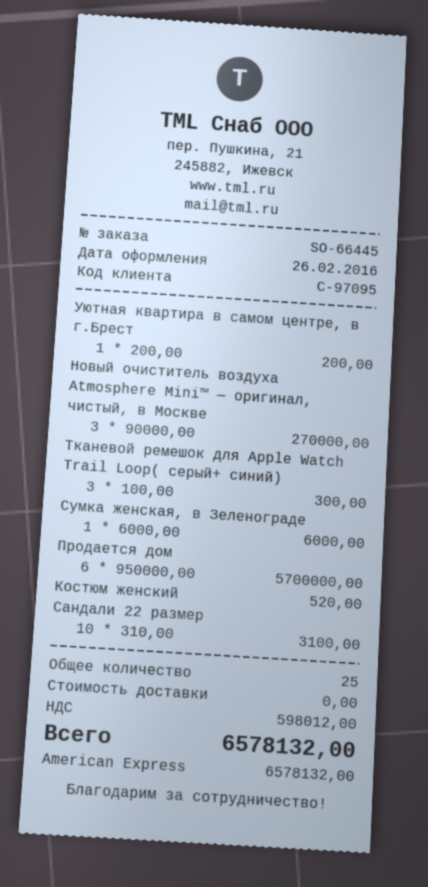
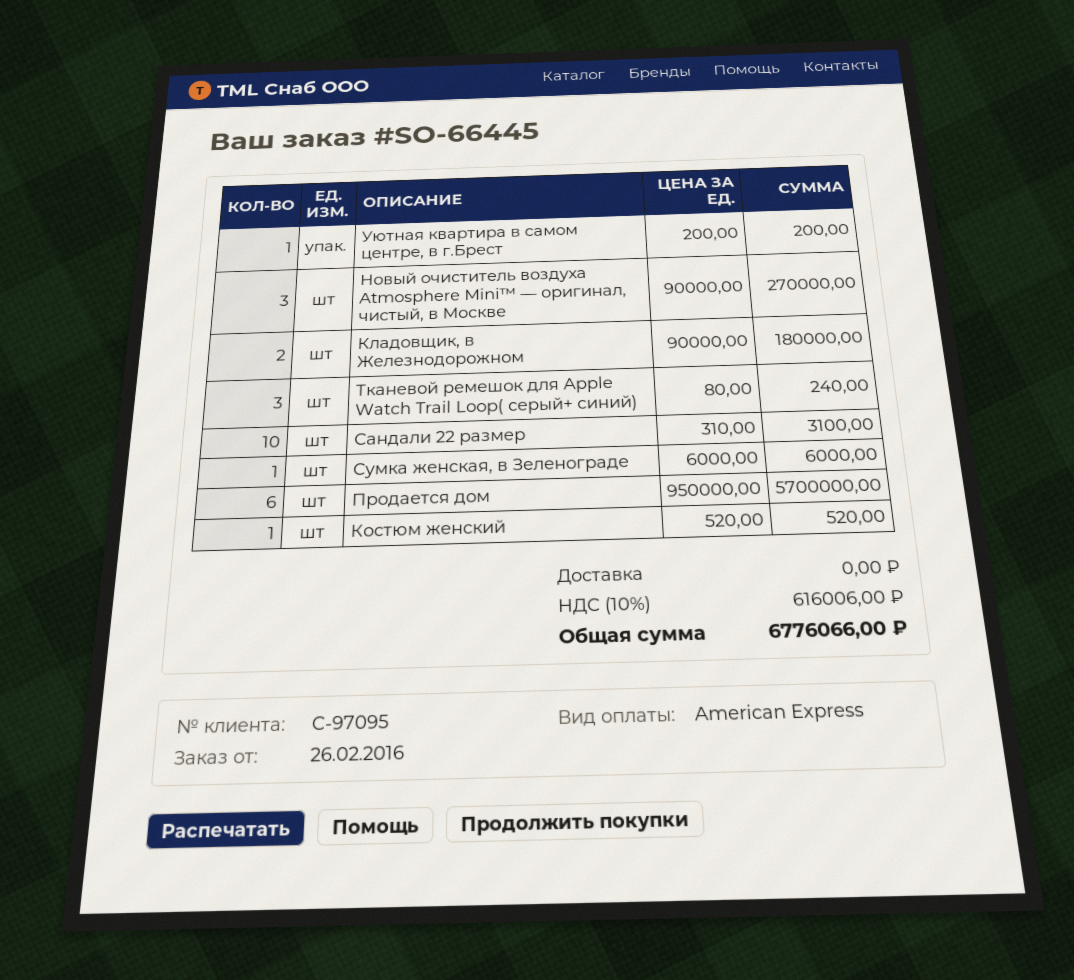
Тканевой ремешок для Apple Watch Trail Loop( серый+ синий): 3 x 100.00 = 300.00 -> 3 x 80.00 = 240.00
Кладовщик, в Железнодорожном: none -> 2 x 90000.00 = 180000.00
tax: 598012.00 -> 616006.00
total: 6578132.00 -> 6776066.00

